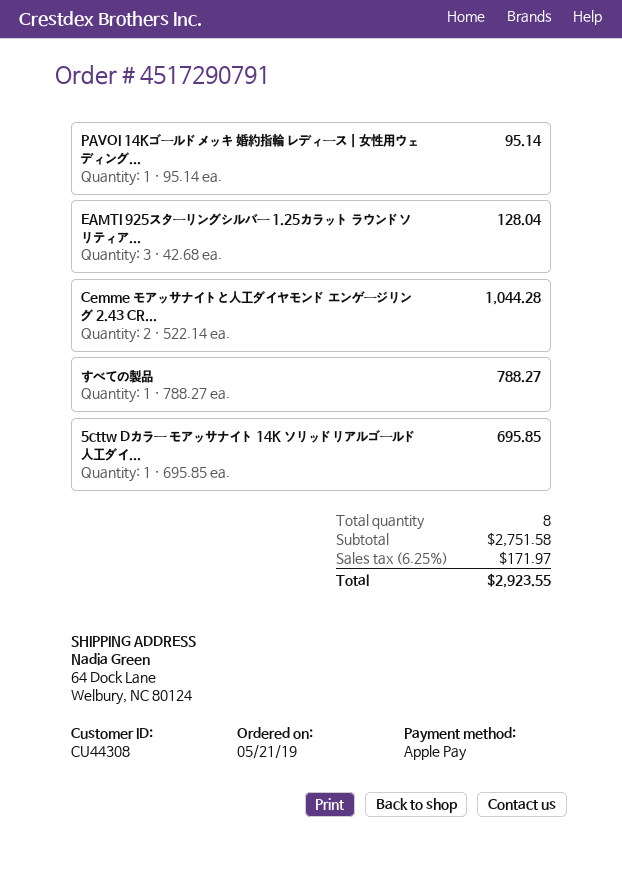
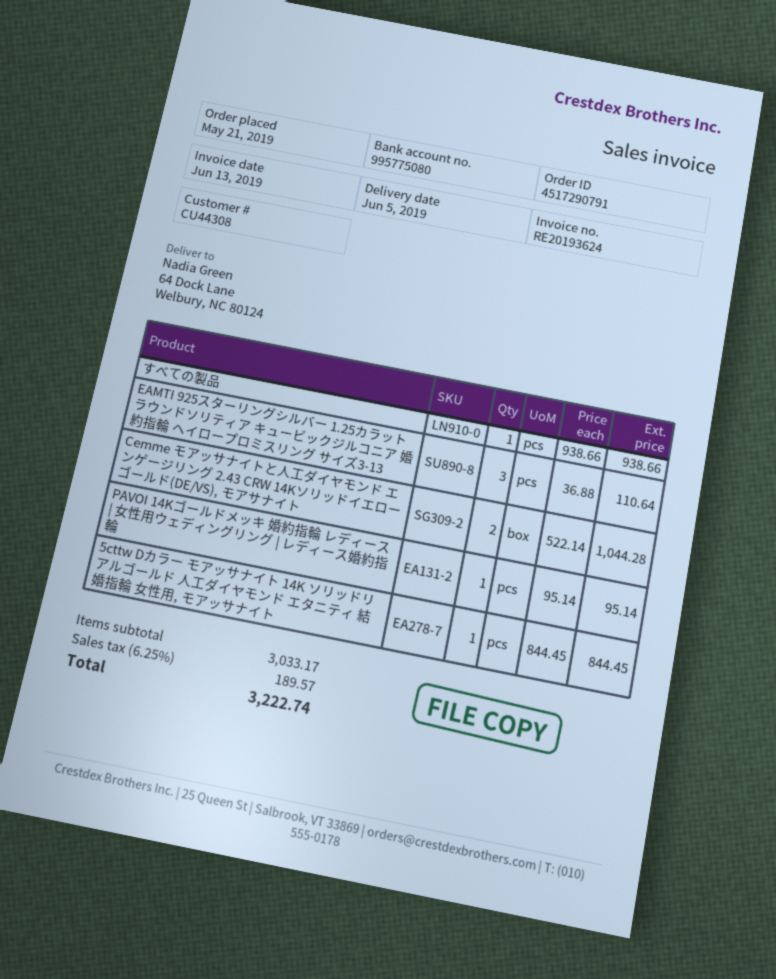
EAMTI 925スターリングシルバー 1.25カラット ラウンドソリティア...: 3 x 42.68 = 128.04 -> 3 x 36.88 = 110.64
すべての製品: 1 x 788.27 = 788.27 -> 1 x 938.66 = 938.66
5cttw Dカラー モアッサナイト 14K ソリッドリアルゴールド 人工ダイ...: 1 x 695.85 = 695.85 -> 1 x 844.45 = 844.45
subtotal: 2751.58 -> 3033.17
tax: 6.25% = 171.97 -> 6.25% = 189.57
total: 2923.55 -> 3222.74

